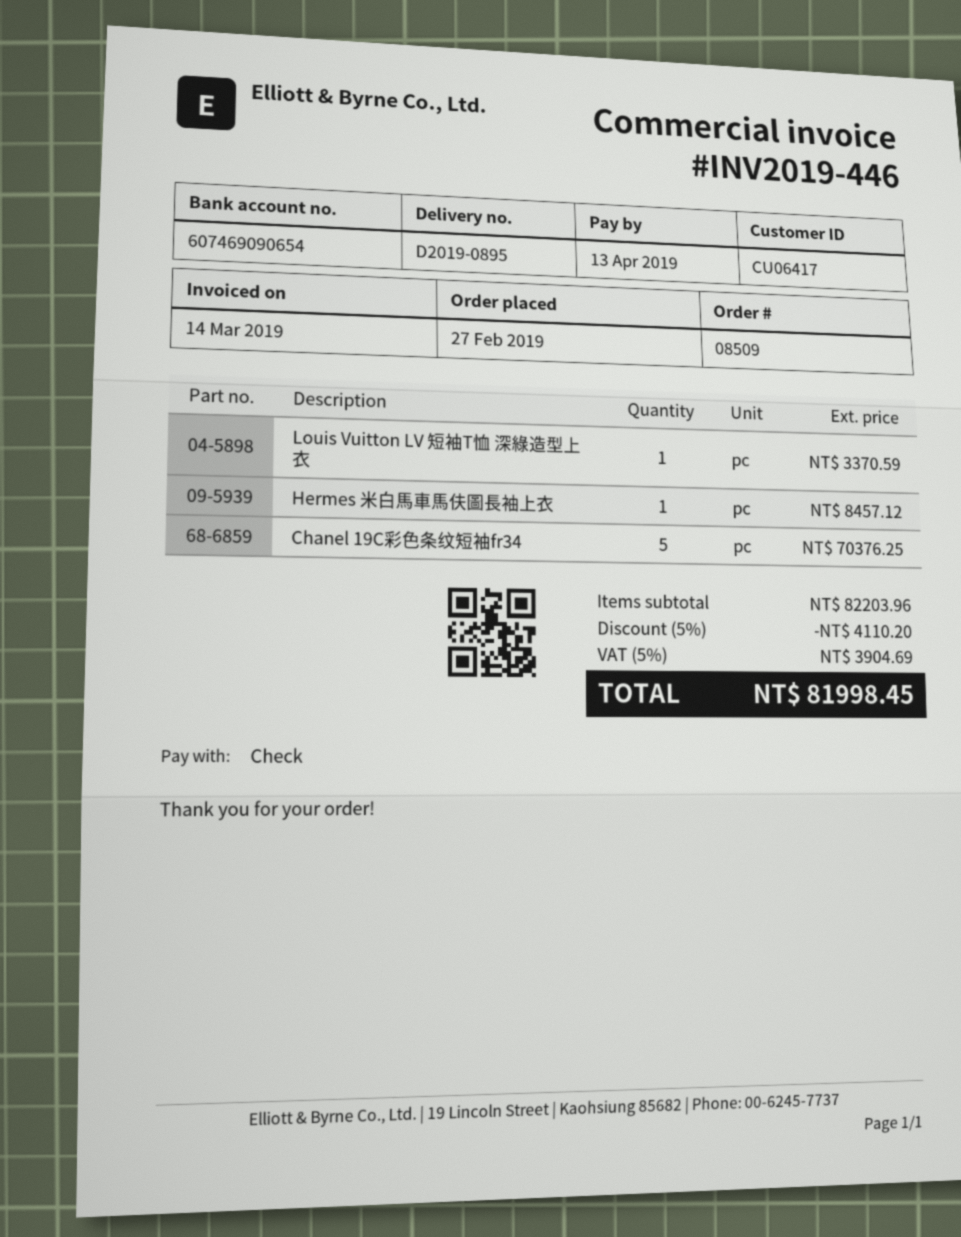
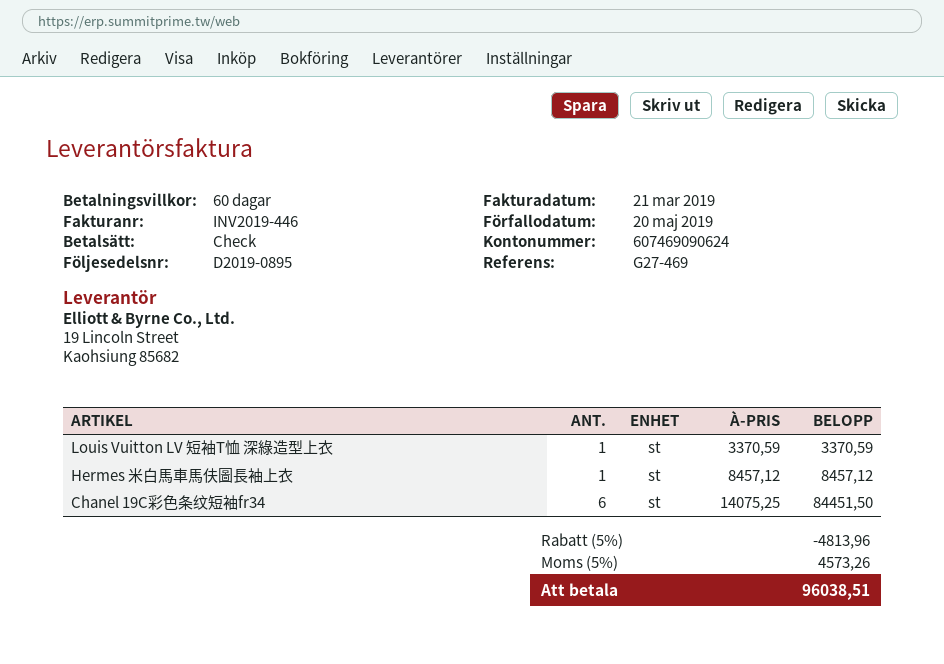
invoice date: 2019-03-14 -> 2019-03-21
due date: 2019-04-13 -> 2019-05-20
bank account: 607469090654 -> 607469090624
Chanel 19C彩色条纹短袖fr34: 5 for 70376.25 -> 6 for 84451.50
discount: 5% = 4110.20 -> 5% = 4813.96
tax: 5% = 3904.69 -> 5% = 4573.26
total: 81998.45 -> 96038.51

